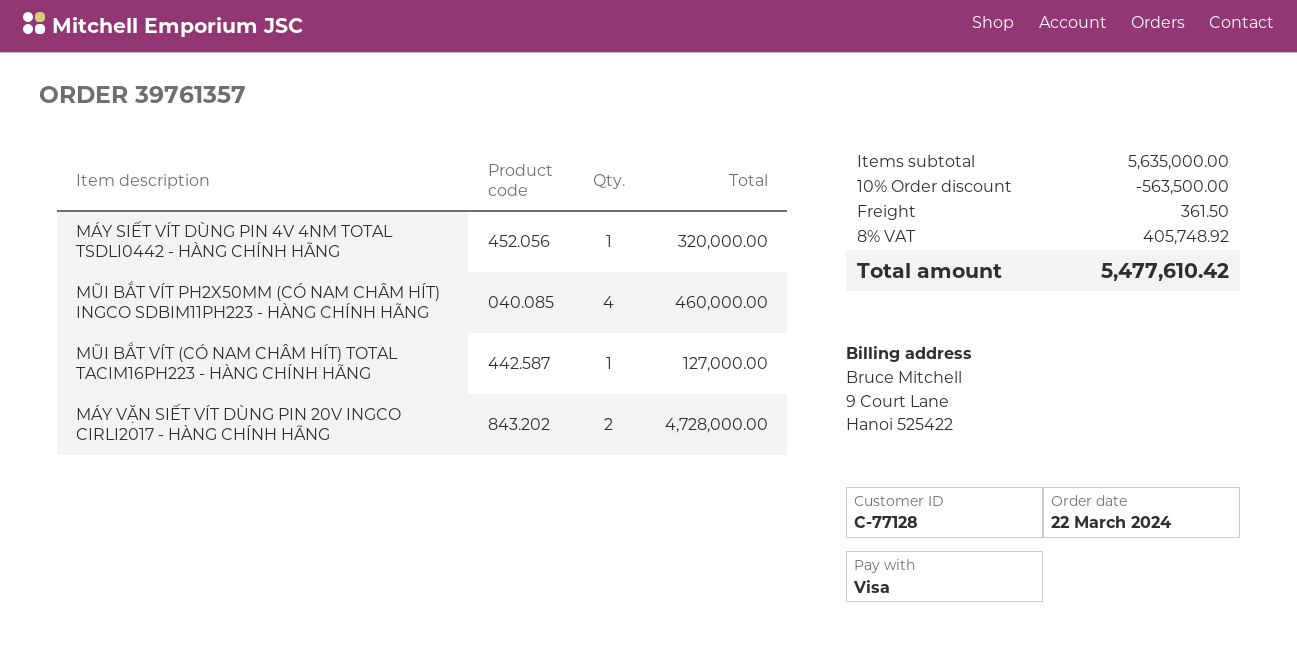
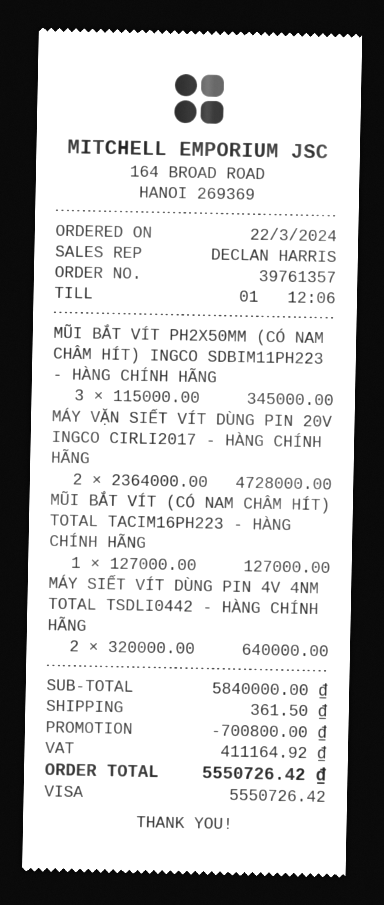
MÁY SIẾT VÍT DÙNG PIN 4V 4NM TOTAL TSDLI0442 - HÀNG CHÍNH HÃNG: 1 for 320000.00 -> 2 for 640000.00
MŨI BẮT VÍT PH2X50MM (CÓ NAM CHÂM HÍT) INGCO SDBIM11PH223 - HÀNG CHÍNH HÃNG: 4 for 460000.00 -> 3 for 345000.00
subtotal: 5635000.00 -> 5840000.00
discount: 563500.00 -> 700800.00
tax: 405748.92 -> 411164.92
total: 5477610.42 -> 5550726.42

